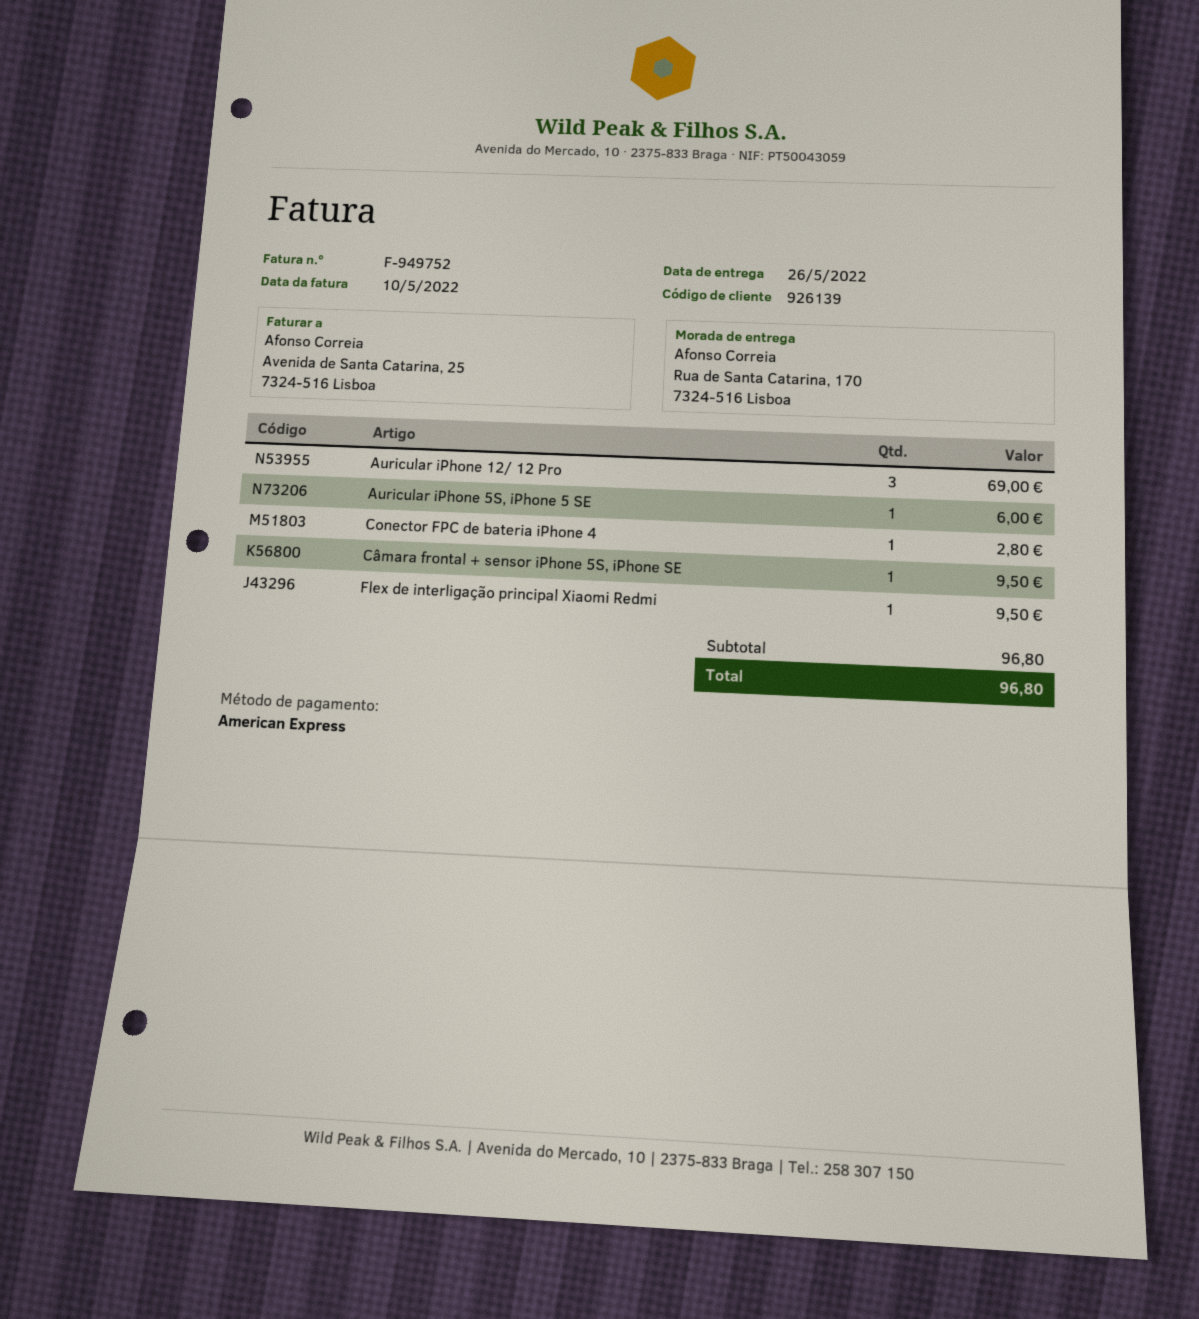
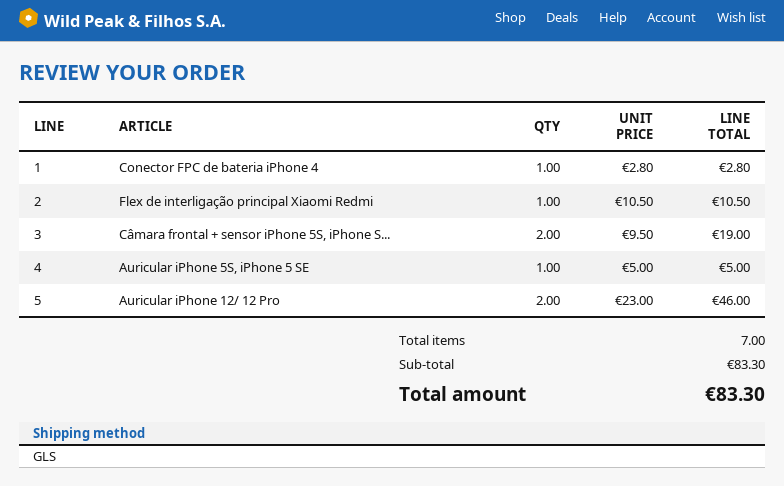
Auricular iPhone 12/ 12 Pro: 3 for 69.00 -> 2 for 46.00
Auricular iPhone 5S, iPhone 5 SE: 1 for 6.00 -> 1 for 5.00
Câmara frontal + sensor iPhone 5S, iPhone SE: 1 for 9.50 -> 2 for 19.00
Flex de interligação principal Xiaomi Redmi: 1 for 9.50 -> 1 for 10.50
subtotal: 96.80 -> 83.30
total: 96.80 -> 83.30

